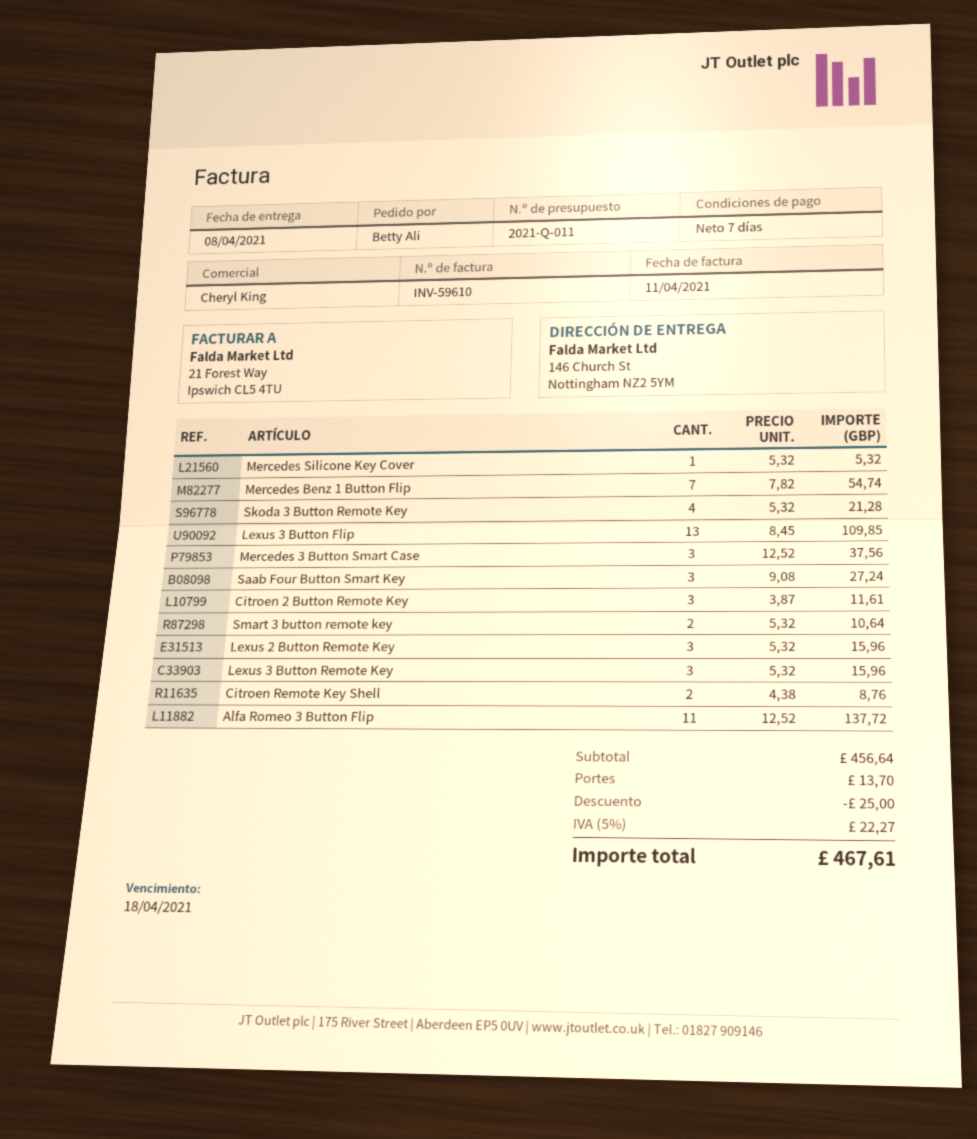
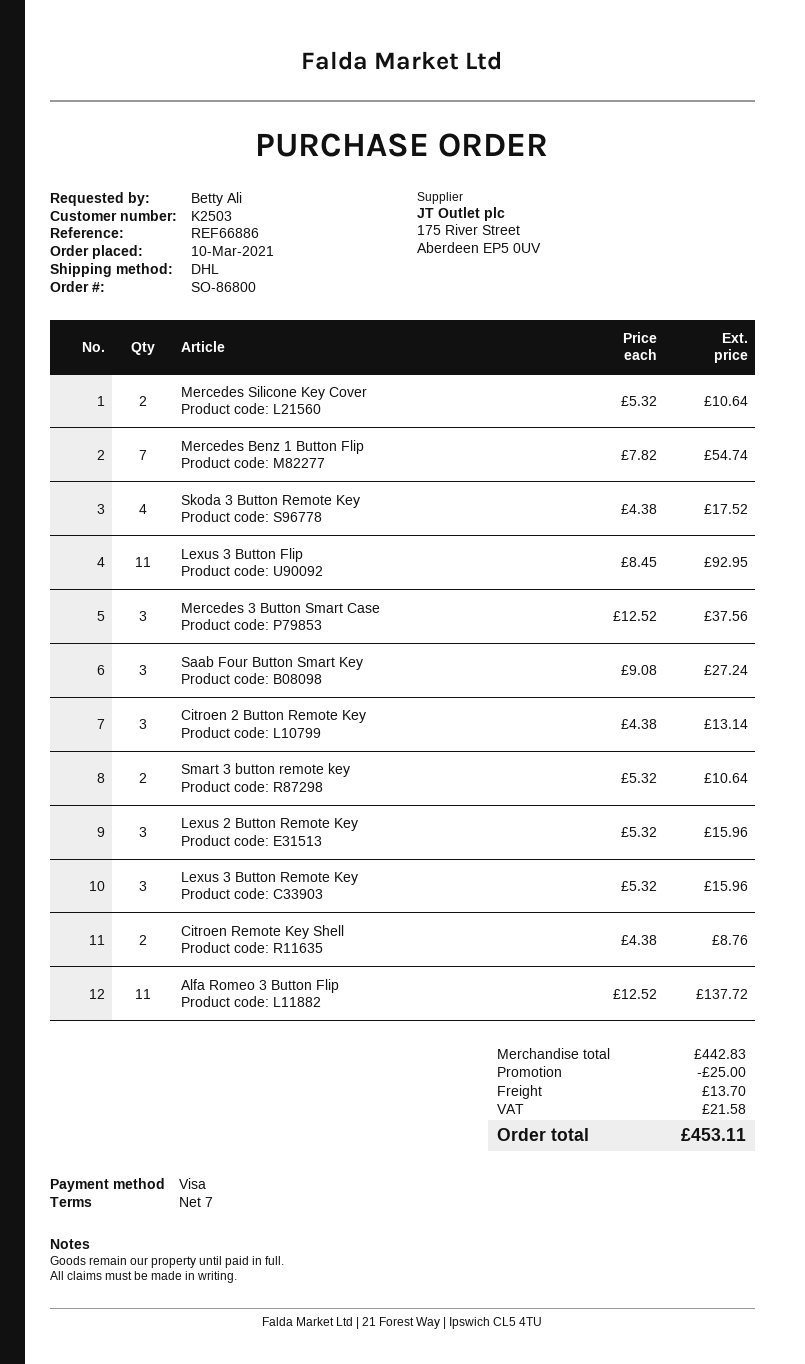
Mercedes Silicone Key Cover: 1 x 5.32 = 5.32 -> 2 x 5.32 = 10.64
Skoda 3 Button Remote Key: 4 x 5.32 = 21.28 -> 4 x 4.38 = 17.52
Lexus 3 Button Flip: 13 x 8.45 = 109.85 -> 11 x 8.45 = 92.95
Citroen 2 Button Remote Key: 3 x 3.87 = 11.61 -> 3 x 4.38 = 13.14
subtotal: 456.64 -> 442.83
tax: 22.27 -> 21.58
total: 467.61 -> 453.11

